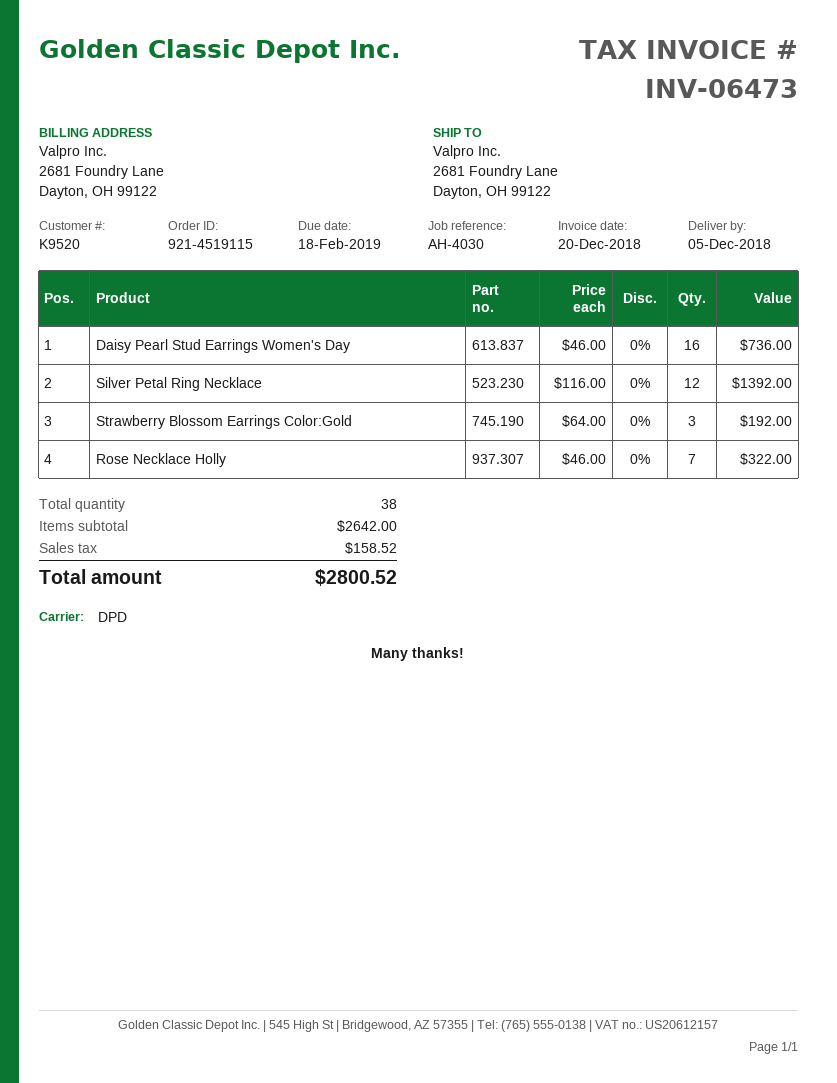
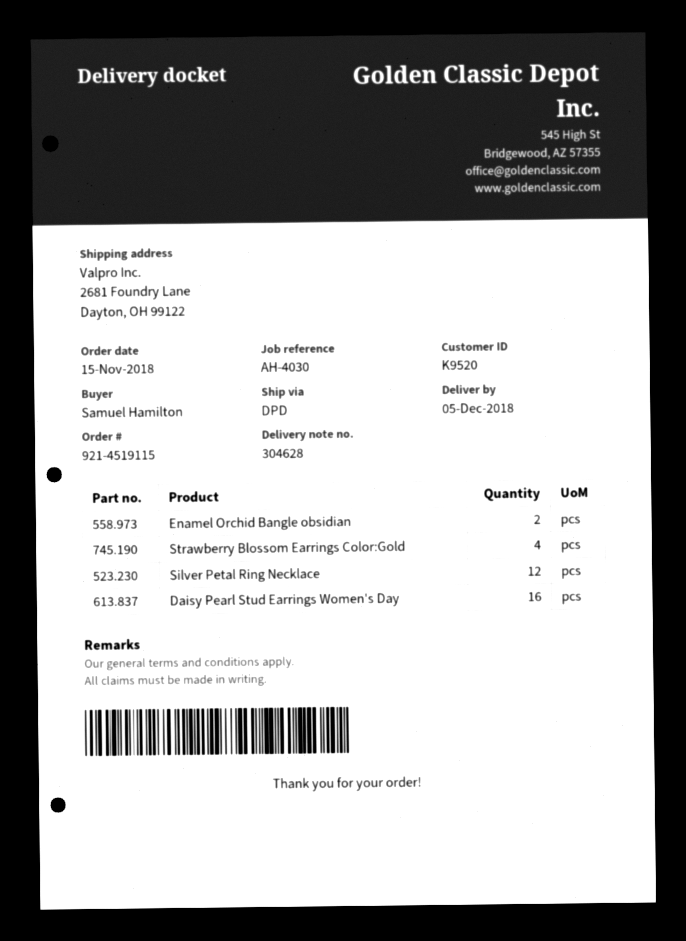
Strawberry Blossom Earrings Color:Gold: 3 -> 4
Rose Necklace Holly: 7 -> none
Enamel Orchid Bangle obsidian: none -> 2

